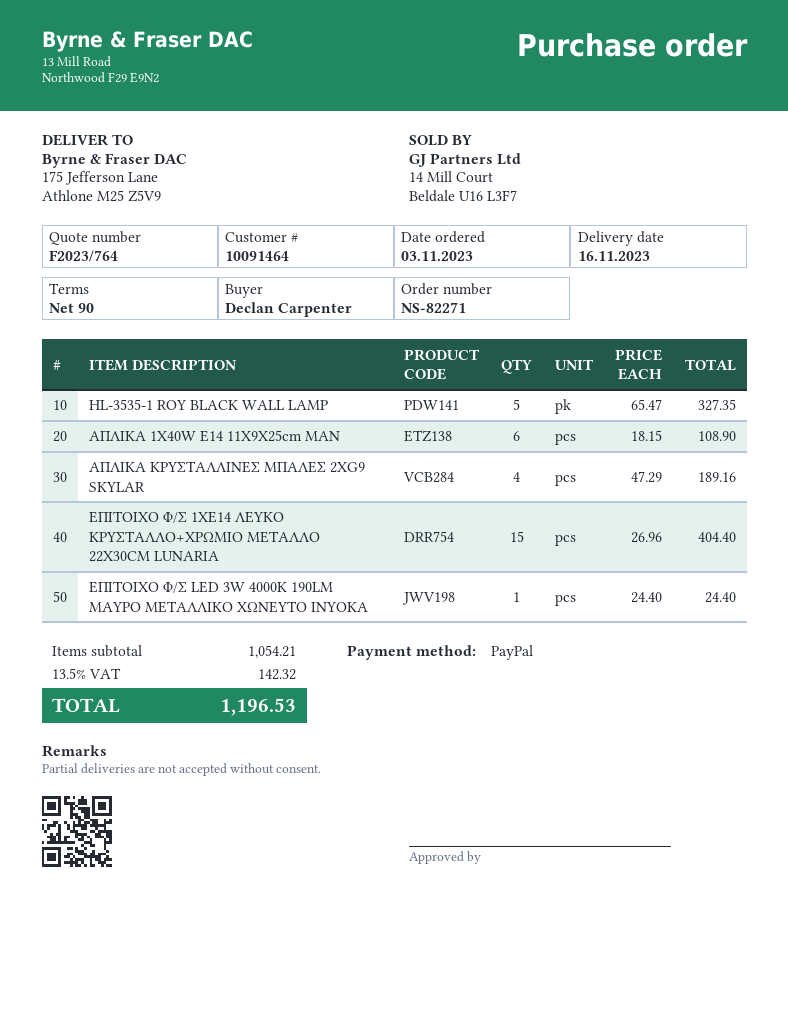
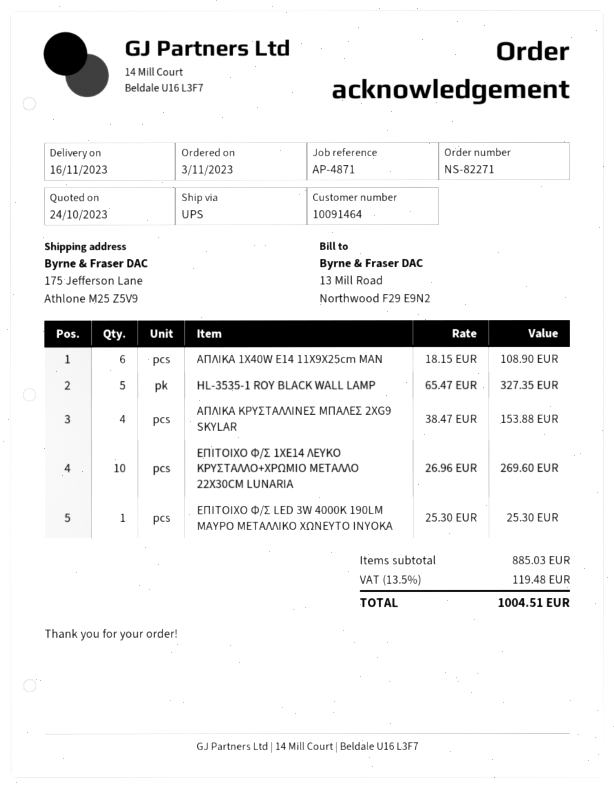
ΑΠΛΙΚΑ ΚΡΥΣΤΑΛΛΙΝΕΣ ΜΠΑΛΕΣ 2ΧG9 SKYLAR: 4 x 47.29 = 189.16 -> 4 x 38.47 = 153.88
ΕΠΙΤΟΙΧΟ Φ/Σ 1ΧΕ14 ΛΕΥΚΟ ΚΡΥΣΤΑΛΛΟ+ΧΡΩΜΙΟ ΜΕΤΑΛΛΟ 22X30CM LUNARIA: 15 x 26.96 = 404.40 -> 10 x 26.96 = 269.60
ΕΠΙΤΟΙΧΟ Φ/Σ LED 3W 4000K 190LM ΜΑΥΡΟ ΜΕΤΑΛΛΙΚΟ ΧΩΝΕΥΤΟ INYOKA: 1 x 24.40 = 24.40 -> 1 x 25.30 = 25.30
subtotal: 1054.21 -> 885.03
tax: 13.5% = 142.32 -> 13.5% = 119.48
total: 1196.53 -> 1004.51

